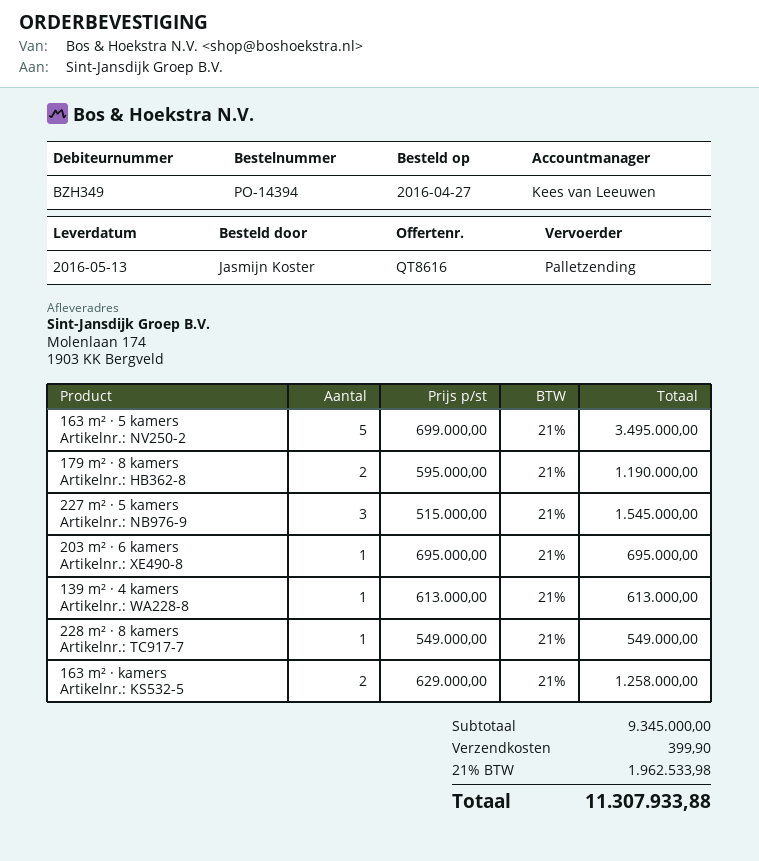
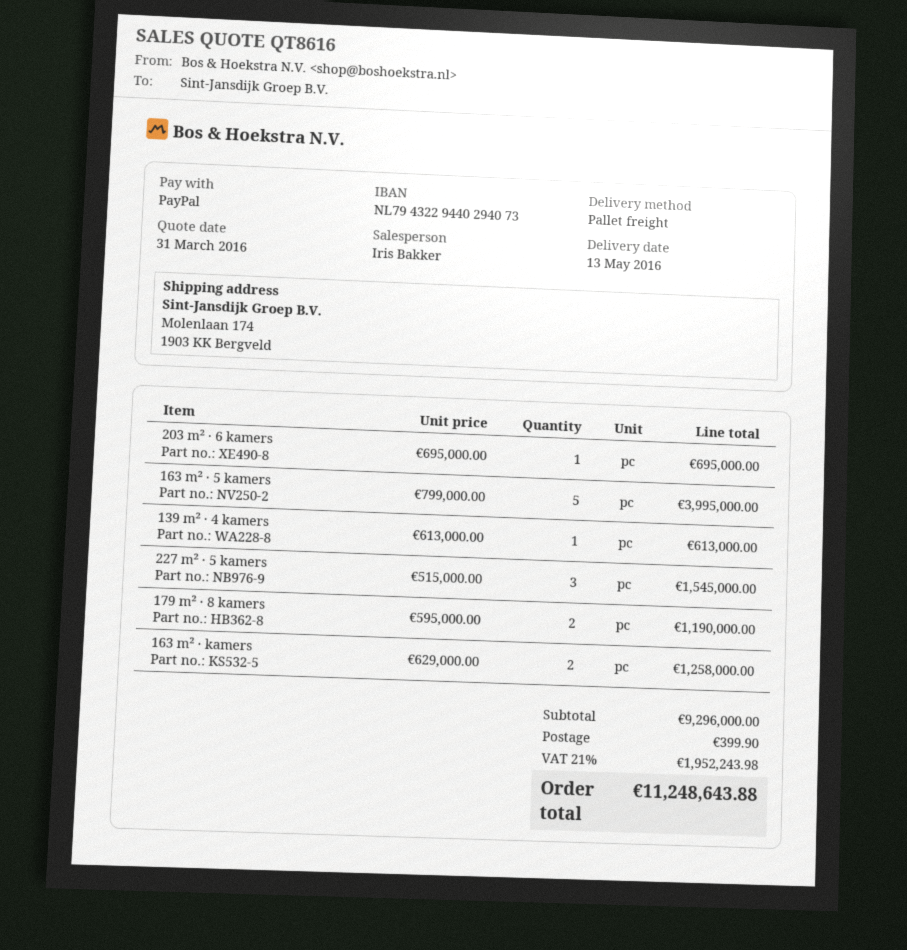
sales rep: Kees van Leeuwen -> Iris Bakker
163 m² · 5 kamers: 5 x 699000.00 = 3495000.00 -> 5 x 799000.00 = 3995000.00
228 m² · 8 kamers: 1 x 549000.00 = 549000.00 -> none
subtotal: 9345000.00 -> 9296000.00
tax: 21% = 1962533.98 -> 21% = 1952243.98
total: 11307933.88 -> 11248643.88

